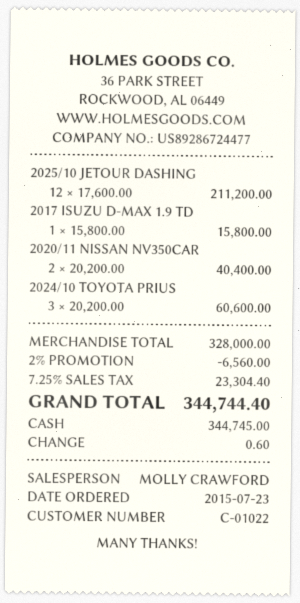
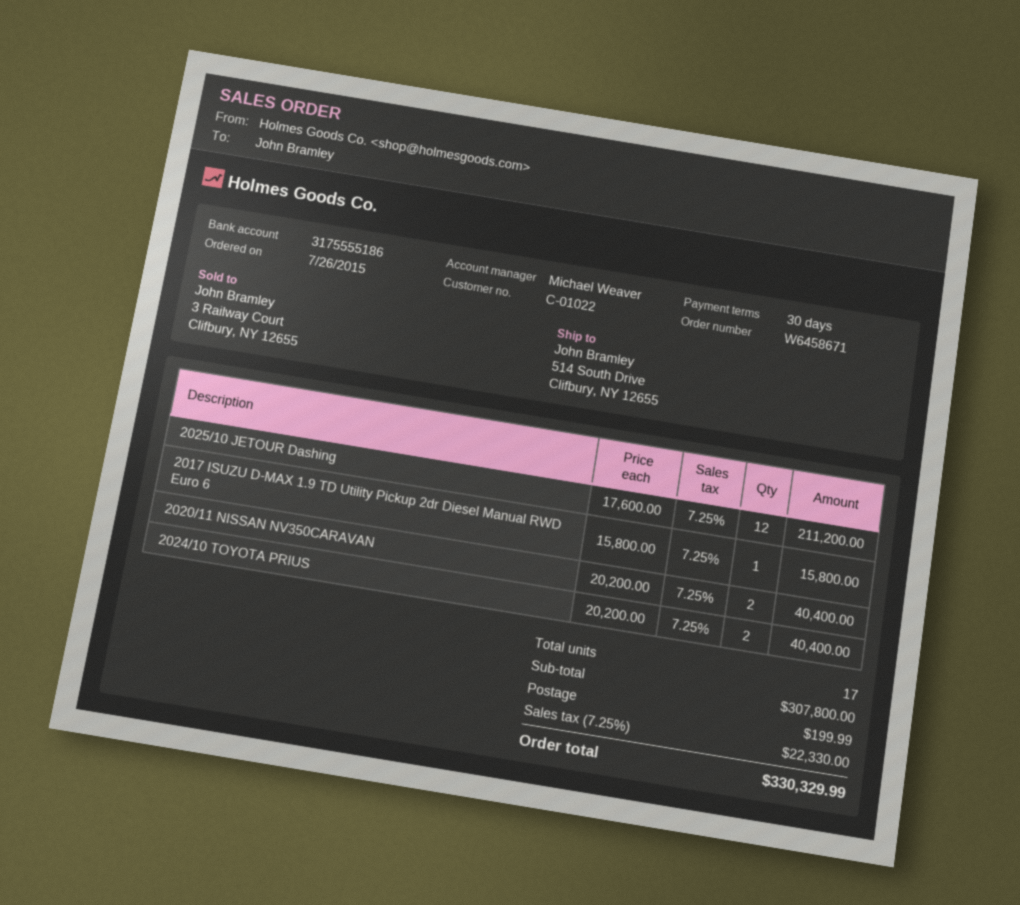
order date: 2015-07-23 -> 2015-07-26
sales rep: MOLLY CRAWFORD -> Michael Weaver
2024/10 TOYOTA PRIUS: 3 x 20200.00 = 60600.00 -> 2 x 20200.00 = 40400.00
subtotal: 328000.00 -> 307800.00
discount: 2% = 6560.00 -> none
shipping: none -> 199.99
tax: 7.25% = 23304.40 -> 7.25% = 22330.00
total: 344744.40 -> 330329.99

